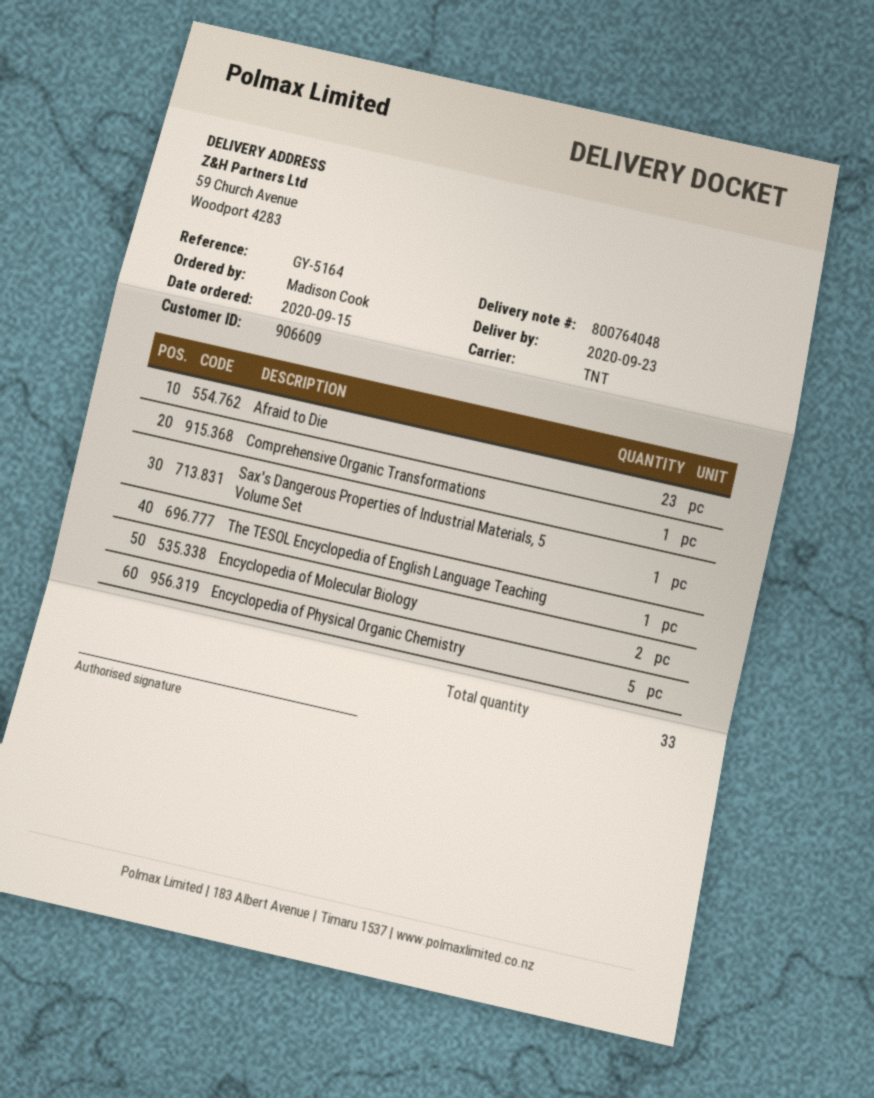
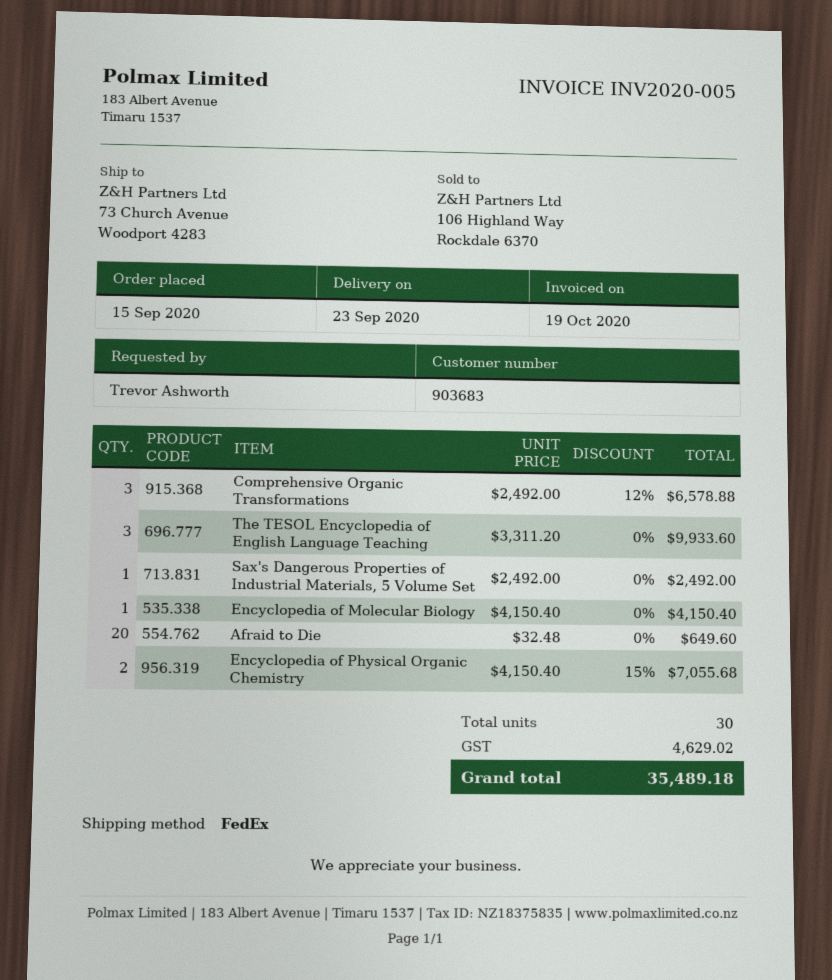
customer number: 906609 -> 903683
ordered by: Madison Cook -> Trevor Ashworth
shipping method: TNT -> FedEx
ship to: 59 Church Avenue, Woodport 4283 -> 73 Church Avenue, Woodport 4283
Afraid to Die: 23 -> 20
Comprehensive Organic Transformations: 1 -> 3
The TESOL Encyclopedia of English Language Teaching: 1 -> 3
Encyclopedia of Molecular Biology: 2 -> 1
Encyclopedia of Physical Organic Chemistry: 5 -> 2
total quantity: 33 -> 30

